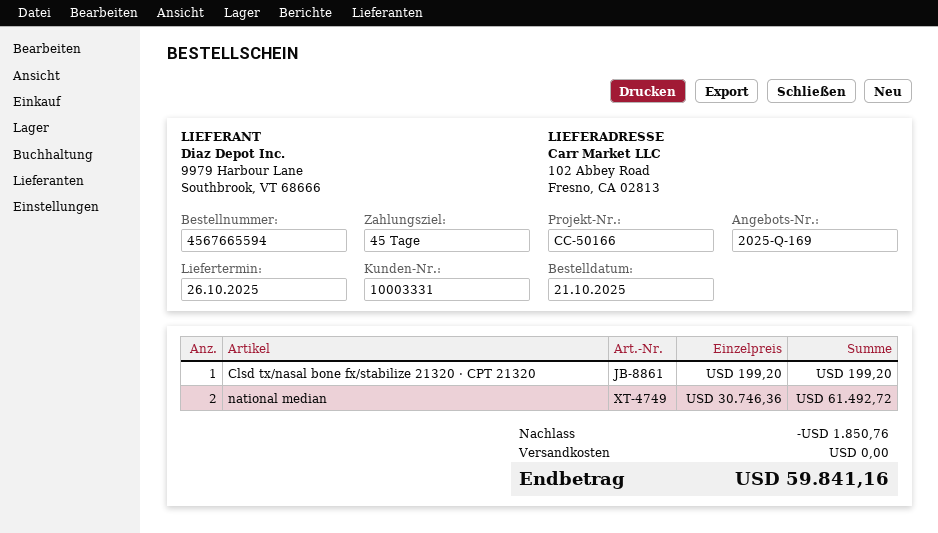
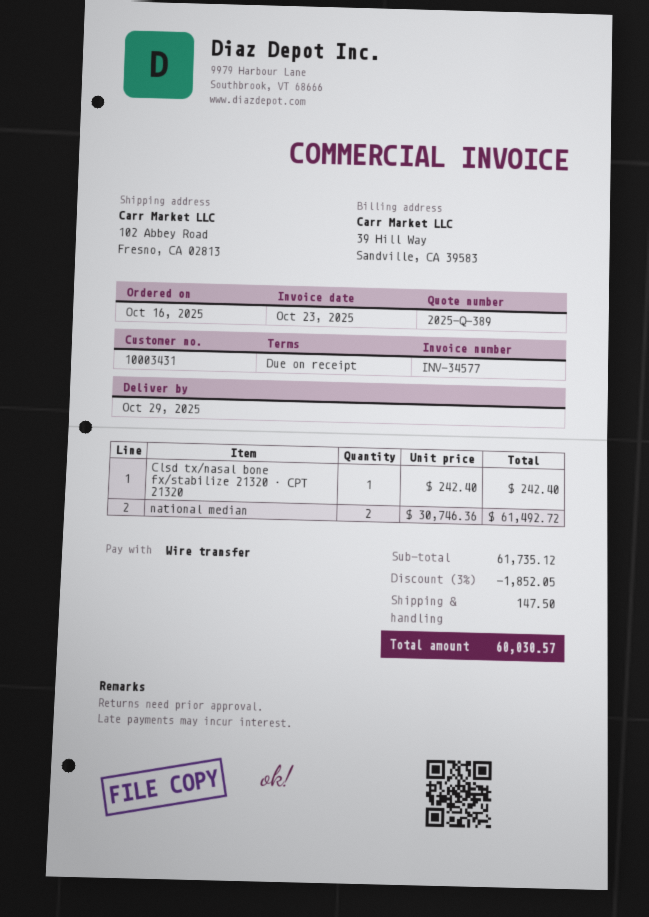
quote number: 2025-Q-169 -> 2025-Q-389
order date: 2025-10-21 -> 2025-10-16
delivery date: 2025-10-26 -> 2025-10-29
payment terms: 45 days -> on receipt
customer number: 10003331 -> 10003431
Clsd tx/nasal bone fx/stabilize 21320 · CPT 21320: 1 x 199.20 = 199.20 -> 1 x 242.40 = 242.40
discount: 1850.76 -> 1852.05
shipping: 0.00 -> 147.50
total: 59841.16 -> 60030.57

